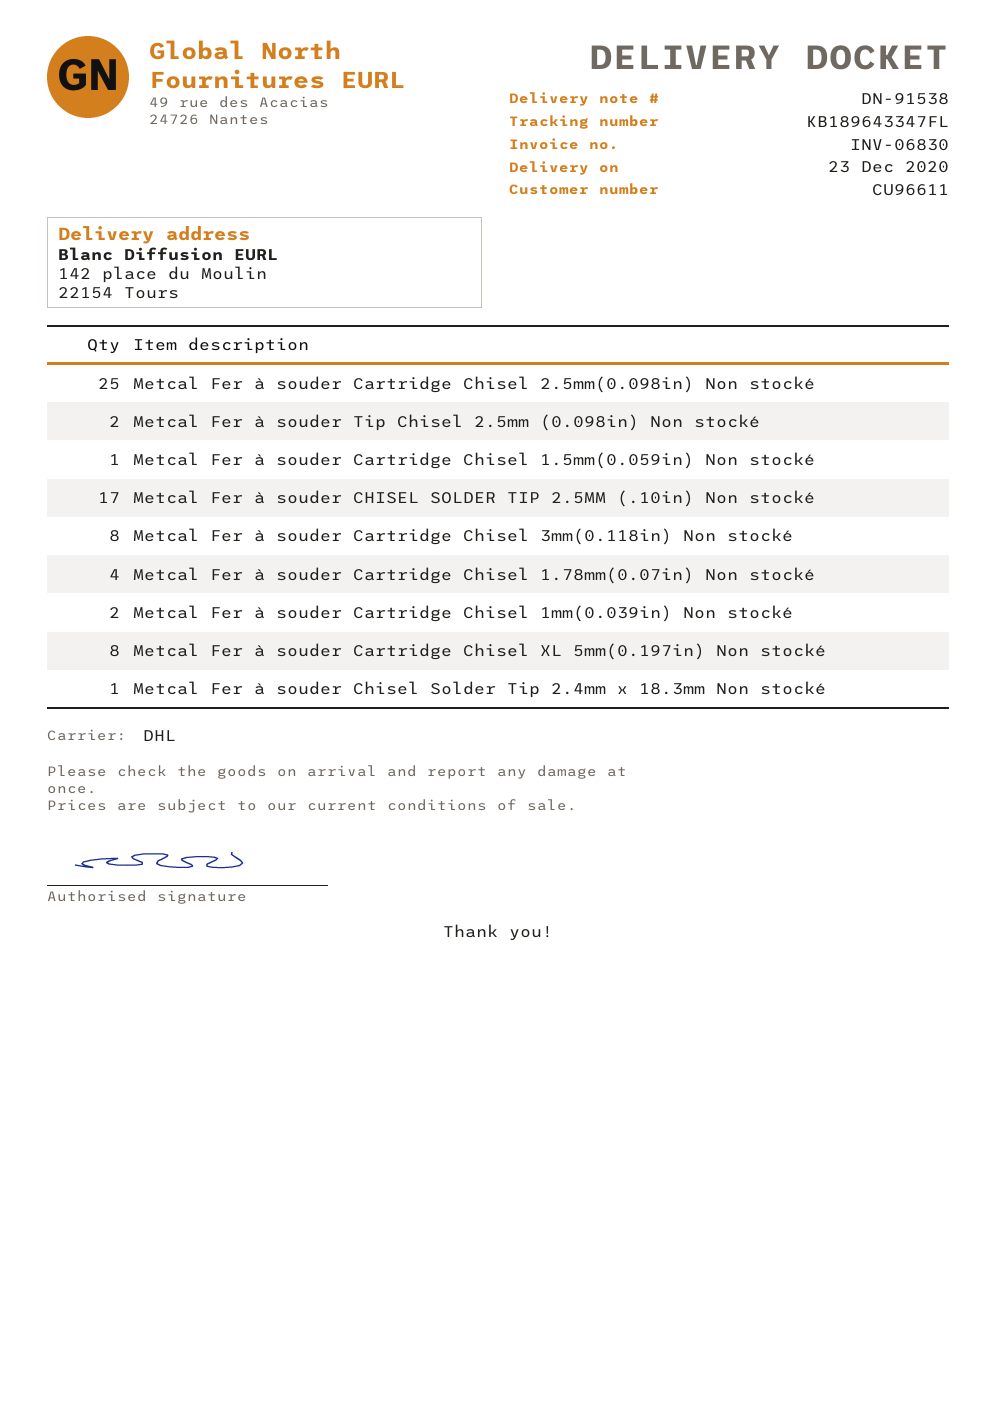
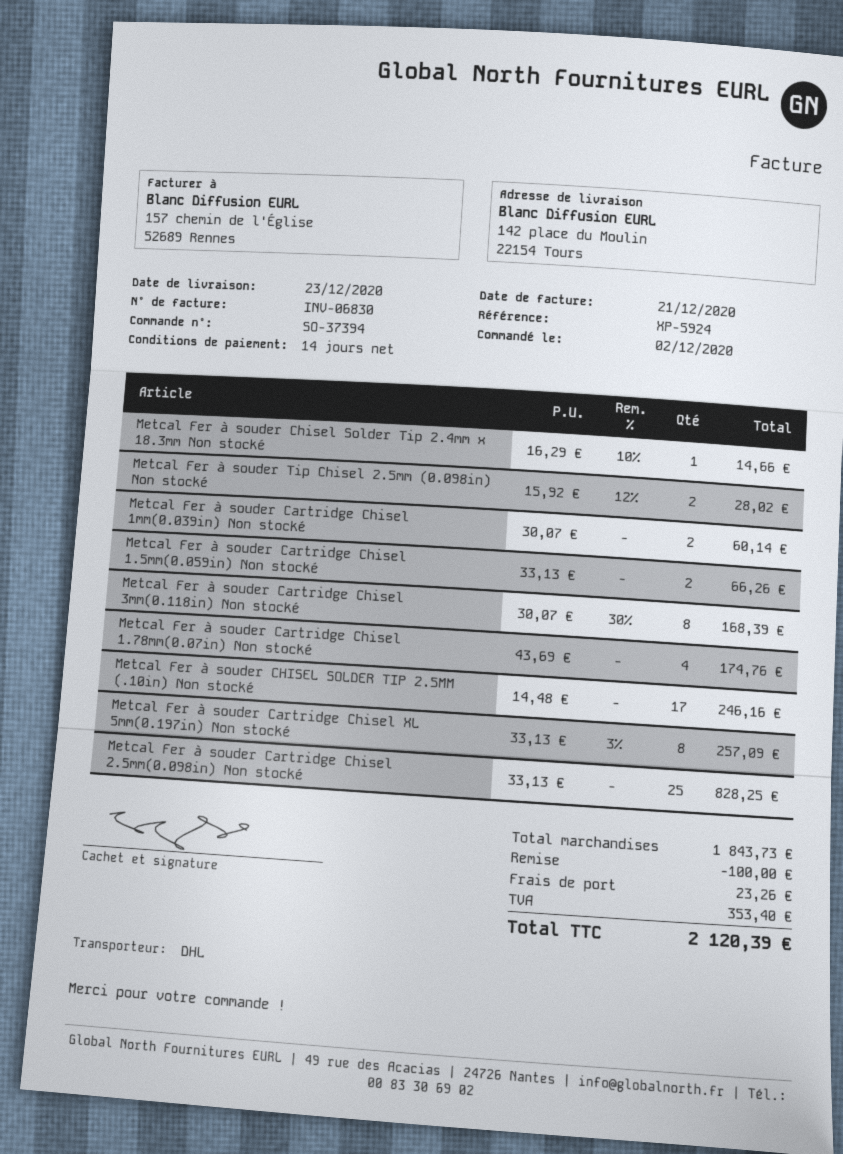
Metcal Fer à souder Cartridge Chisel 1.5mm(0.059in) Non stocké: 1 -> 2

